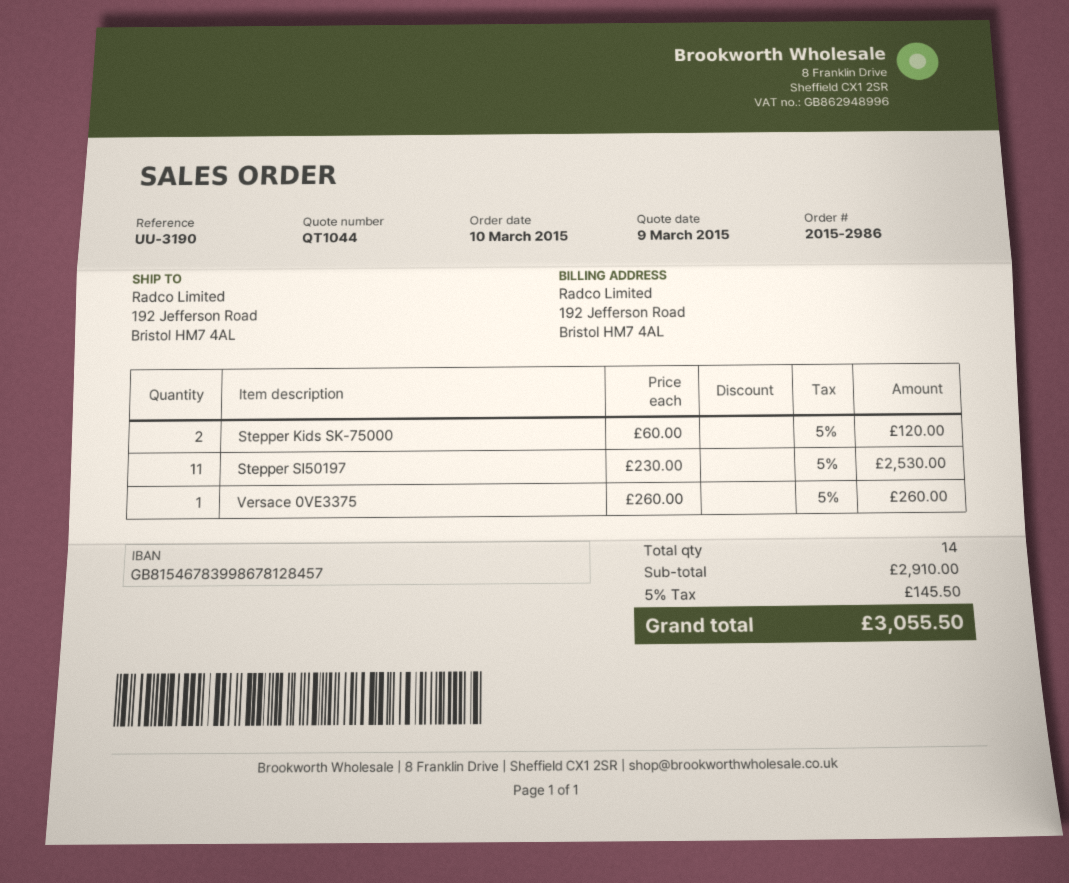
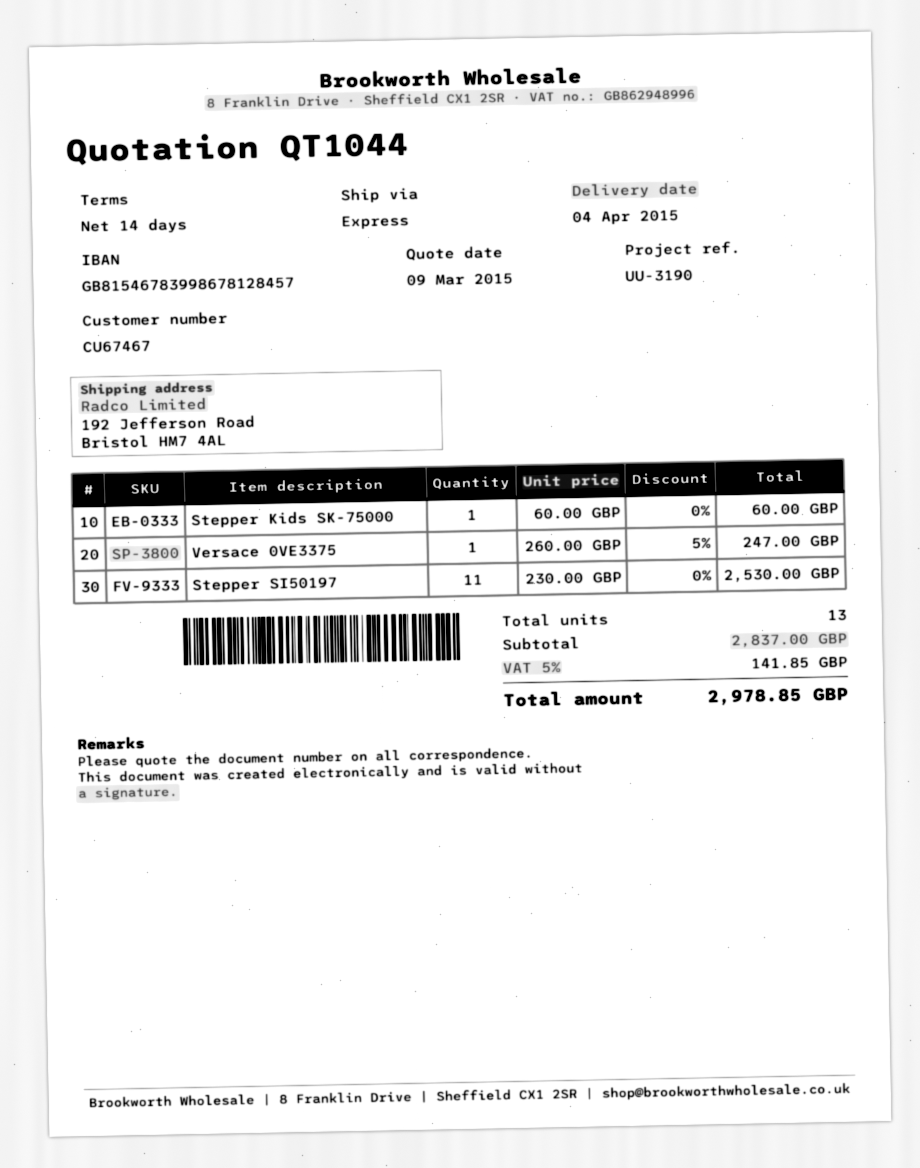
Stepper Kids SK-75000: 2 x 60.00 = 120.00 -> 1 x 60.00 = 60.00
Versace 0VE3375: 1 x 260.00 = 260.00 -> 1 x 260.00 - 5% = 247.00
total quantity: 14 -> 13
subtotal: 2910.00 -> 2837.00
tax: 5% = 145.50 -> 5% = 141.85
total: 3055.50 -> 2978.85

